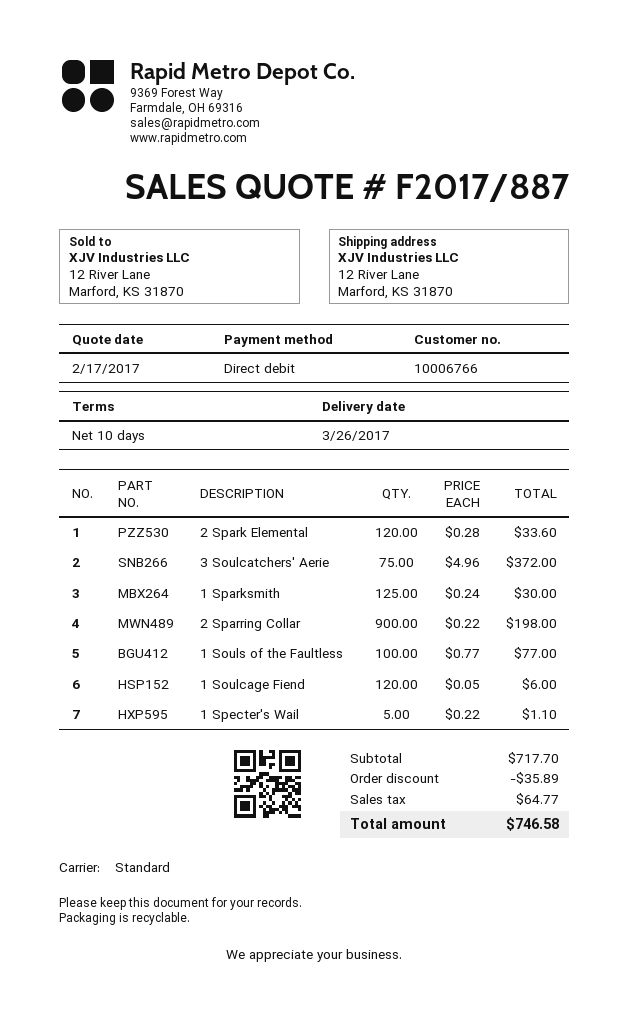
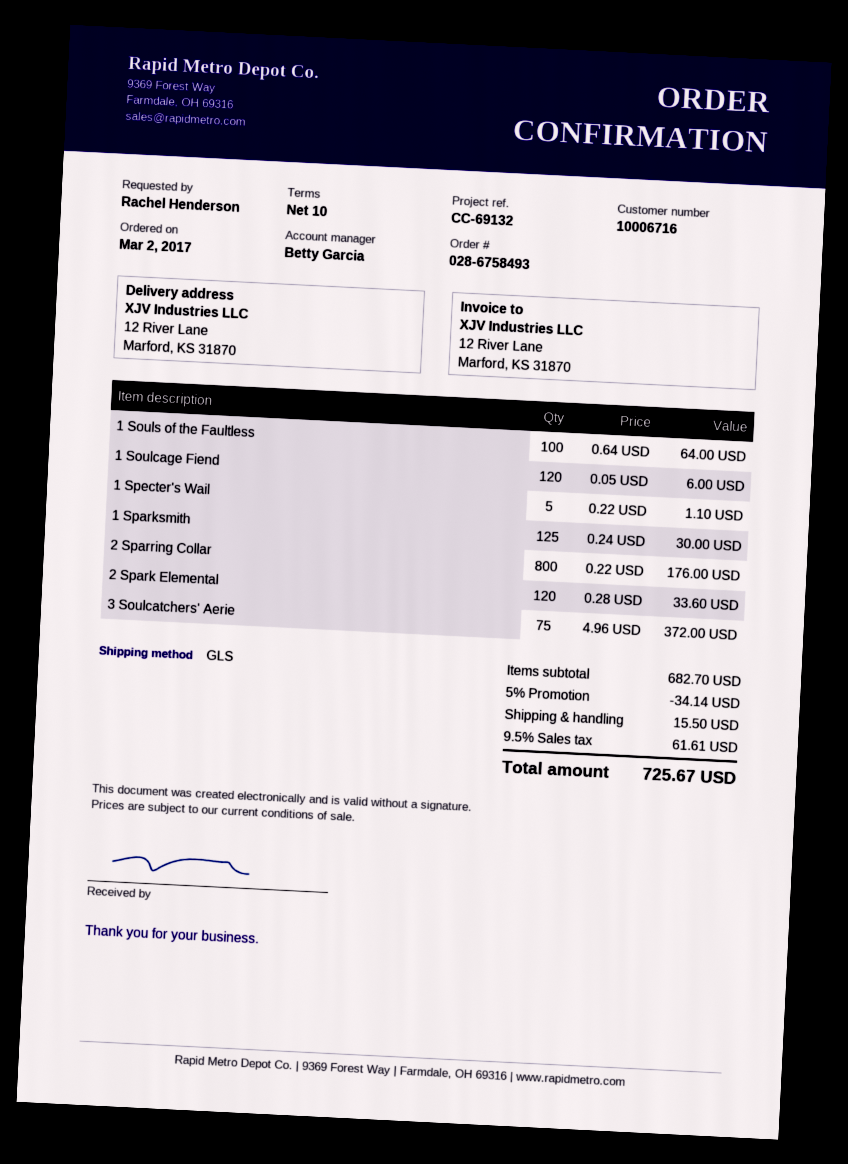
customer number: 10006766 -> 10006716
shipping method: standard -> GLS
2 Sparring Collar: 900 x 0.22 = 198.00 -> 800 x 0.22 = 176.00
1 Souls of the Faultless: 100 x 0.77 = 77.00 -> 100 x 0.64 = 64.00
subtotal: 717.70 -> 682.70
discount: 35.89 -> 34.14
shipping: none -> 15.50
tax: 64.77 -> 61.61
total: 746.58 -> 725.67

